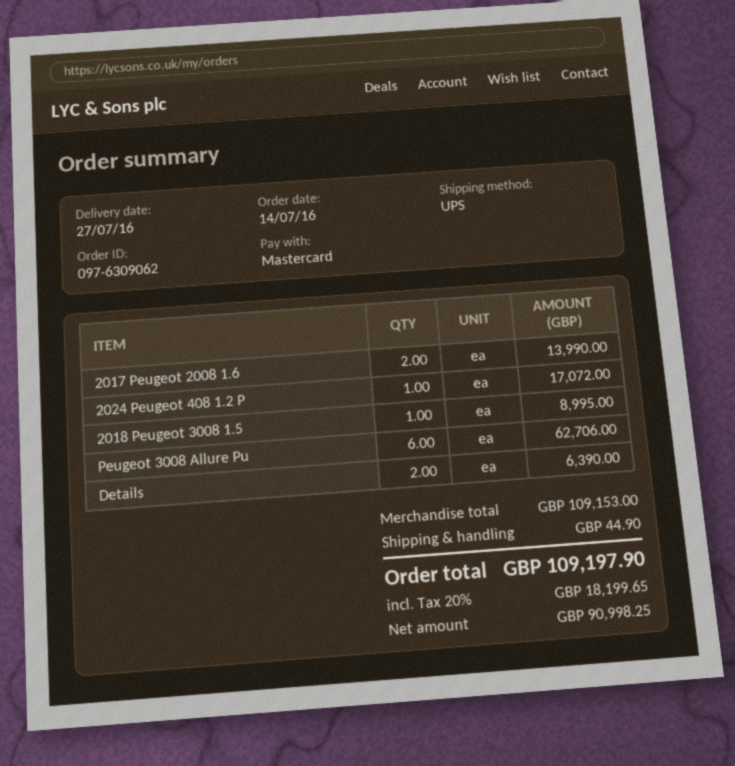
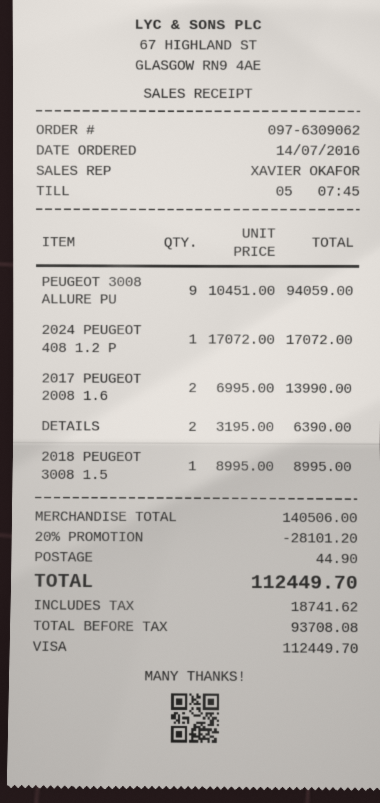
payment method: Mastercard -> Visa
Peugeot 3008 Allure Pu: 6 for 62706.00 -> 9 for 94059.00
subtotal: 109153.00 -> 140506.00
discount: none -> 20% = 28101.20
net: 90998.25 -> 93708.08
tax: 18199.65 -> 18741.62
total: 109197.90 -> 112449.70

